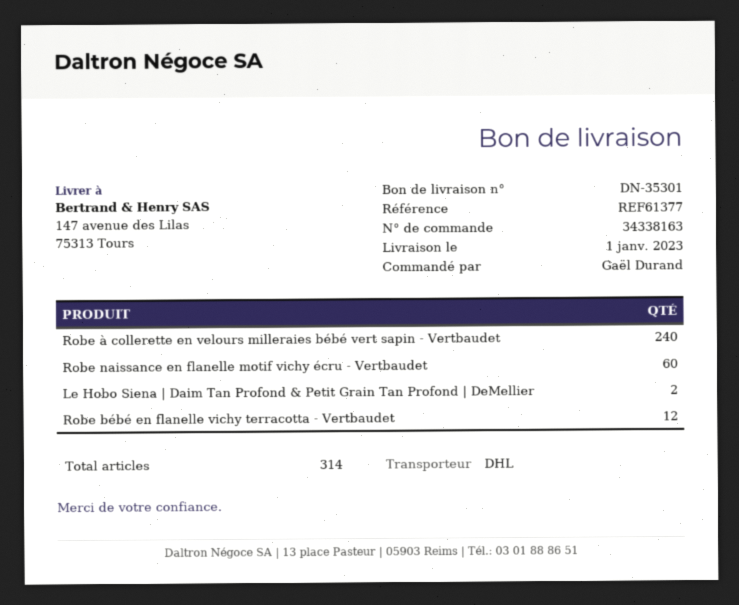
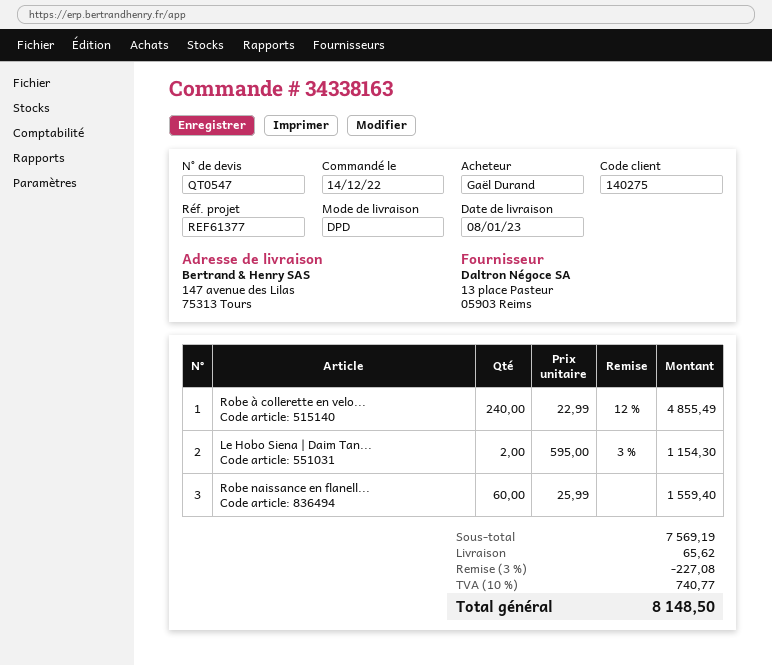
delivery date: 2023-01-01 -> 2023-01-08
shipping method: DHL -> DPD
Robe bébé en flanelle vichy terracotta - Vertbaudet: 12 -> none

